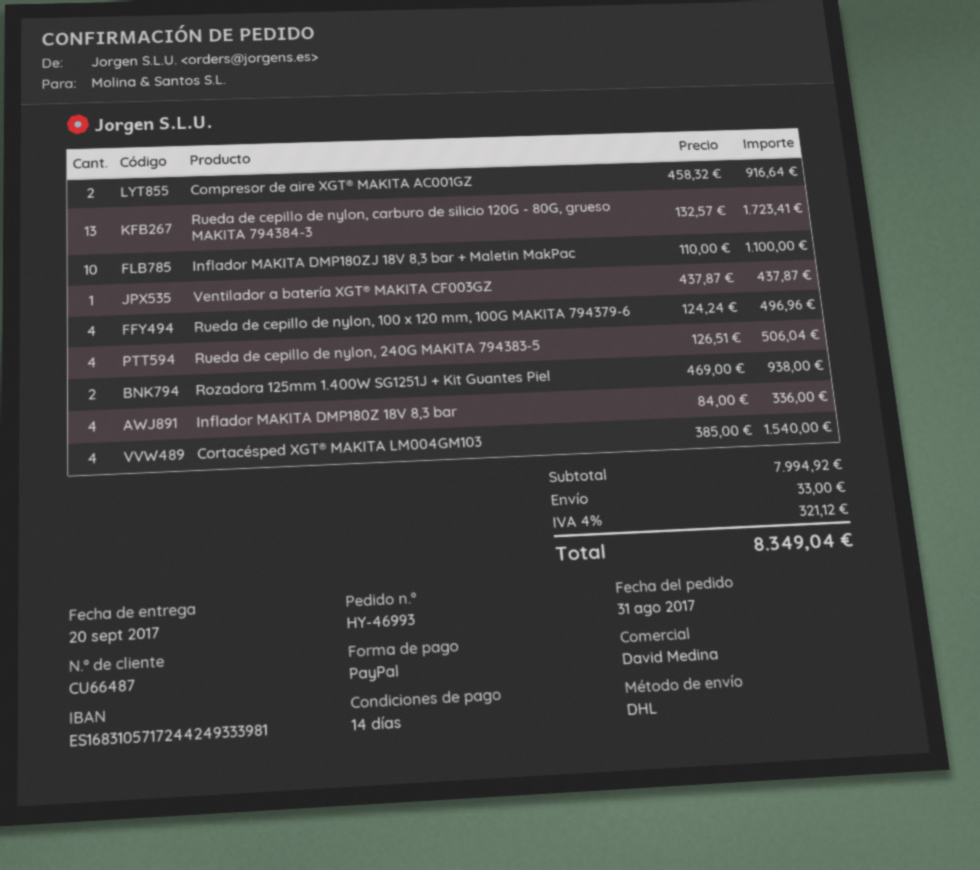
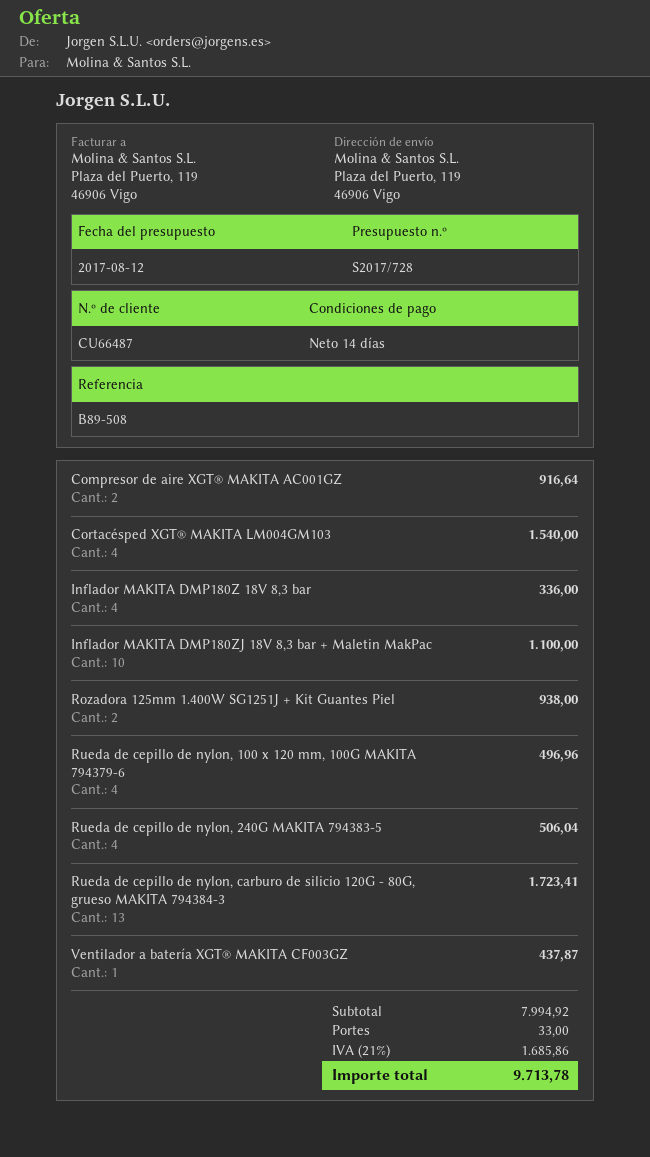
tax: 4% = 321.12 -> 21% = 1685.86
total: 8349.04 -> 9713.78

